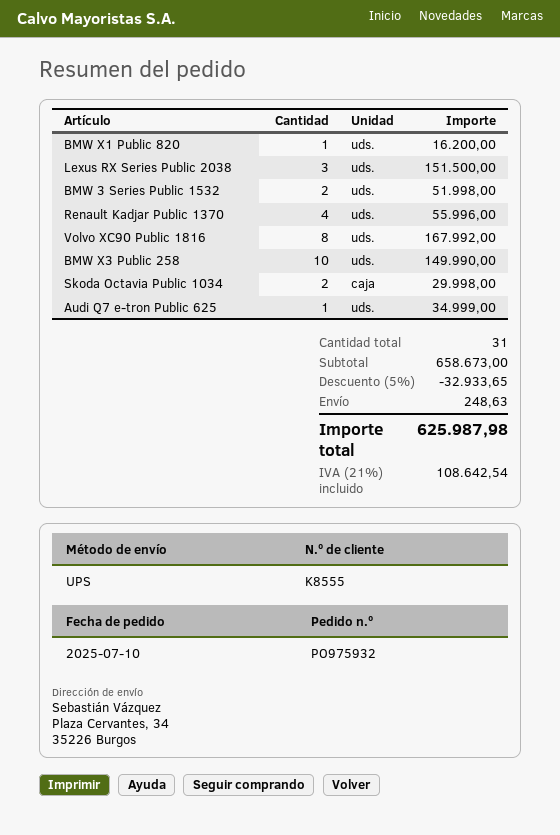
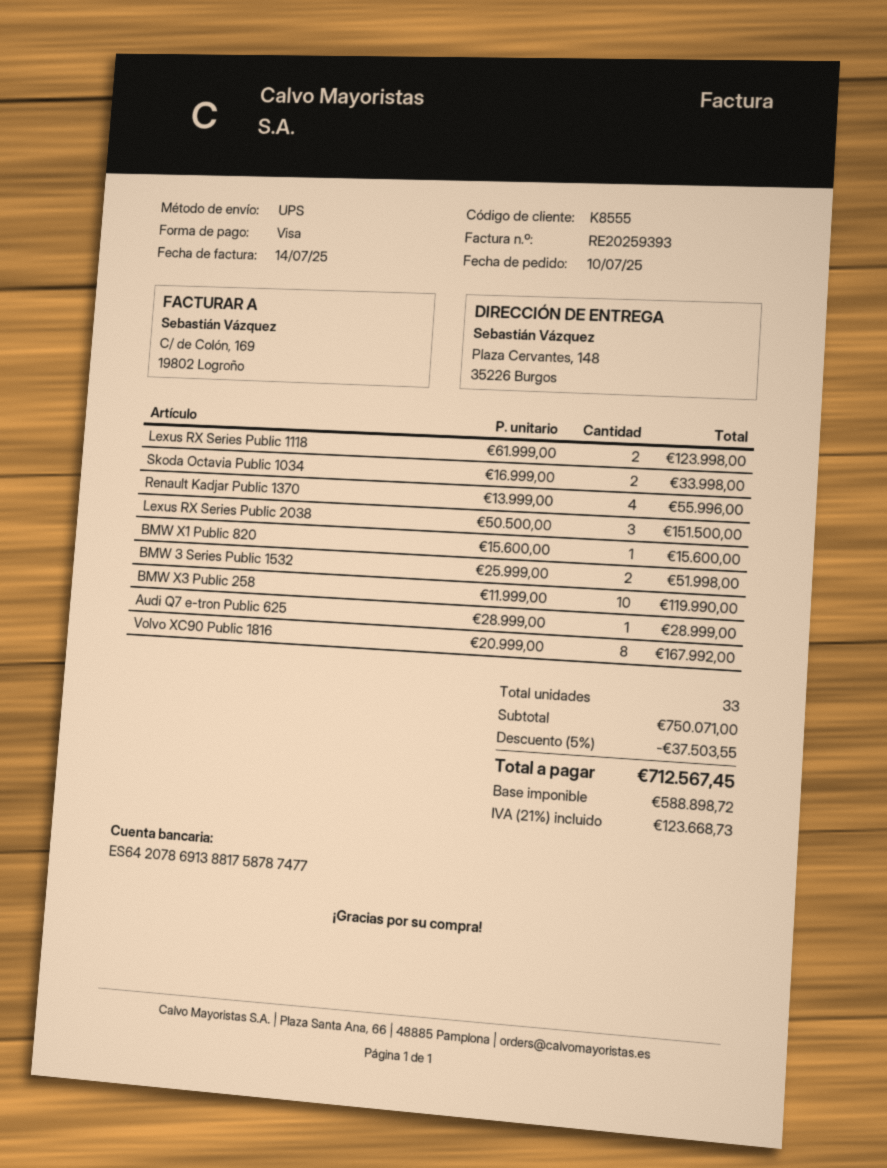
ship to: Plaza Cervantes, 34, 35226 Burgos -> Plaza Cervantes, 148, 35226 Burgos
BMW X1 Public 820: 1 for 16200.00 -> 1 for 15600.00
BMW X3 Public 258: 10 for 149990.00 -> 10 for 119990.00
Skoda Octavia Public 1034: 2 for 29998.00 -> 2 for 33998.00
Audi Q7 e-tron Public 625: 1 for 34999.00 -> 1 for 28999.00
Lexus RX Series Public 1118: none -> 2 for 123998.00
total quantity: 31 -> 33
subtotal: 658673.00 -> 750071.00
discount: 5% = 32933.65 -> 5% = 37503.55
shipping: 248.63 -> none
tax: 21% = 108642.54 -> 21% = 123668.73
total: 625987.98 -> 712567.45

